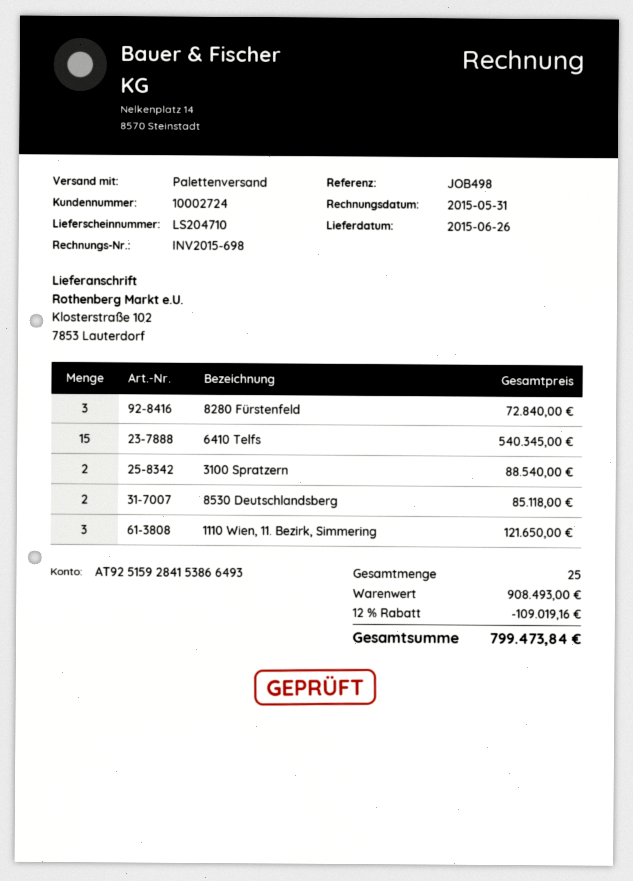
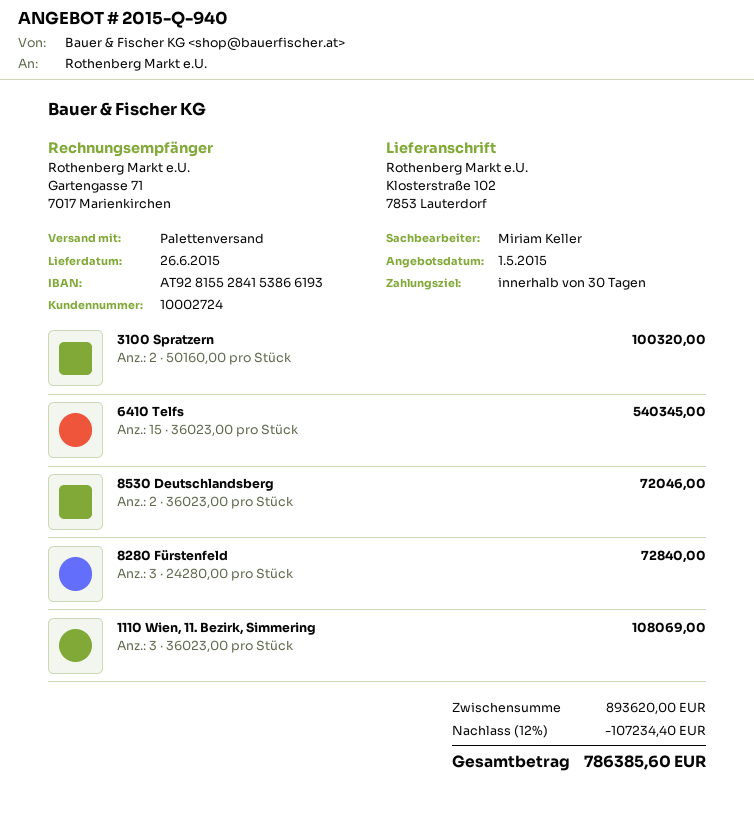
bank account: AT925159284153866493 -> AT928155284153866193
3100 Spratzern: 2 for 88540.00 -> 2 for 100320.00
8530 Deutschlandsberg: 2 for 85118.00 -> 2 for 72046.00
1110 Wien, 11. Bezirk, Simmering: 3 for 121650.00 -> 3 for 108069.00
subtotal: 908493.00 -> 893620.00
discount: 12% = 109019.16 -> 12% = 107234.40
total: 799473.84 -> 786385.60

